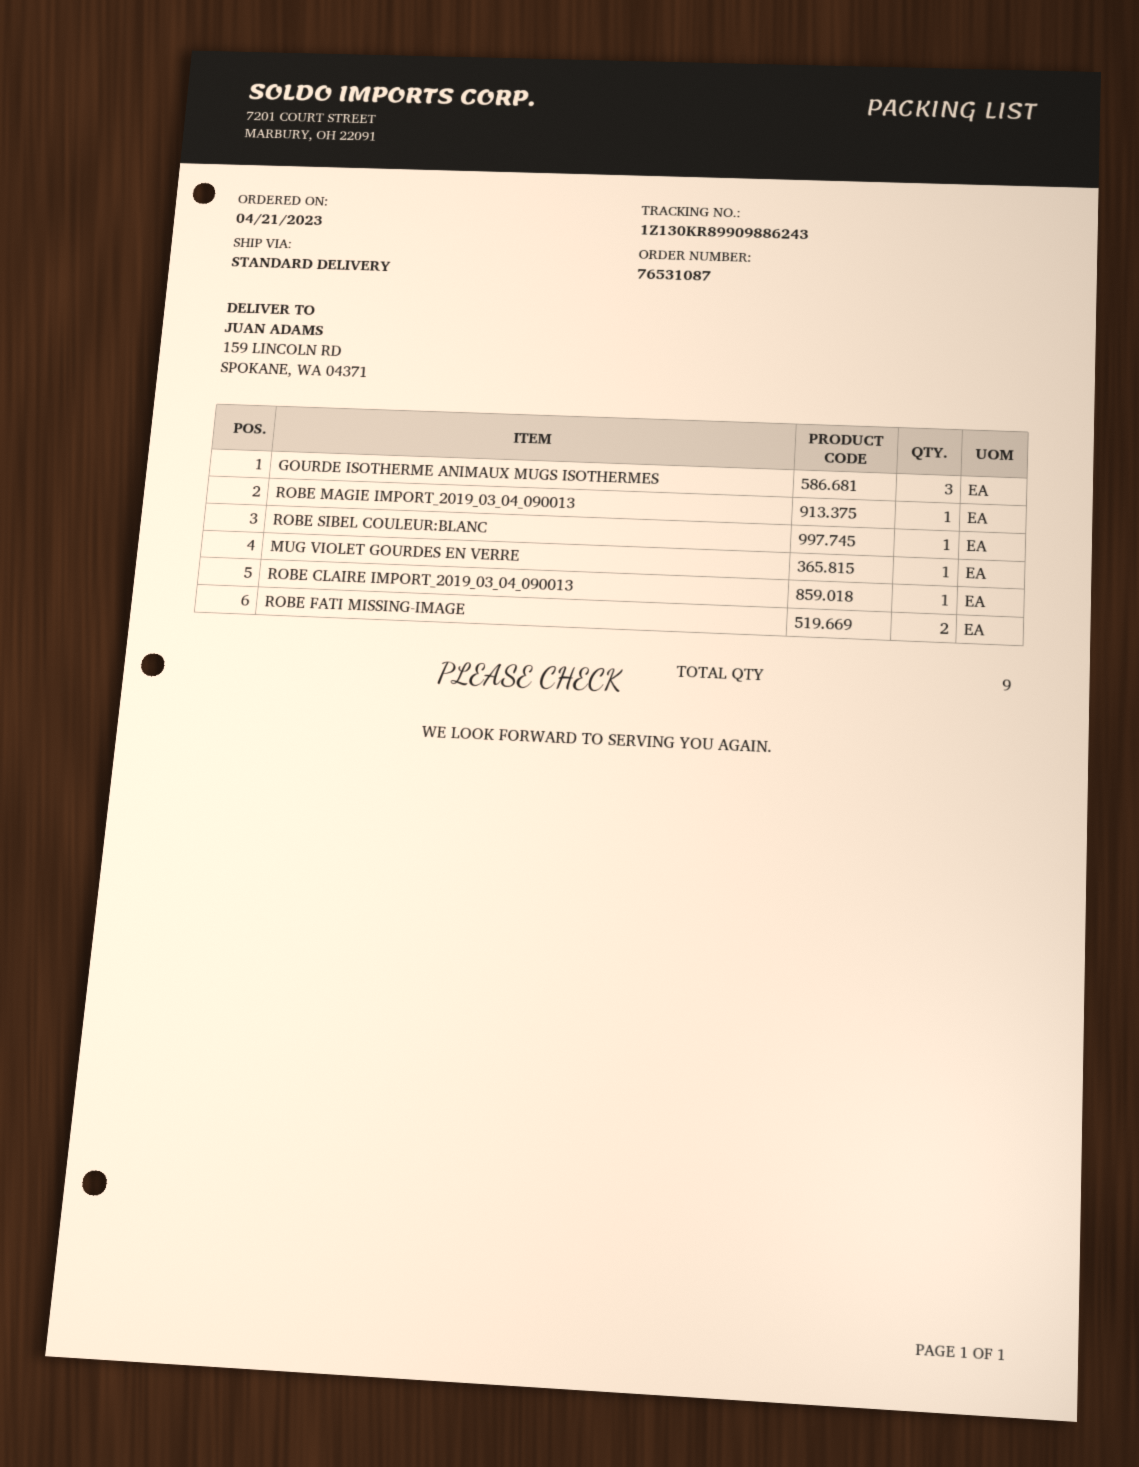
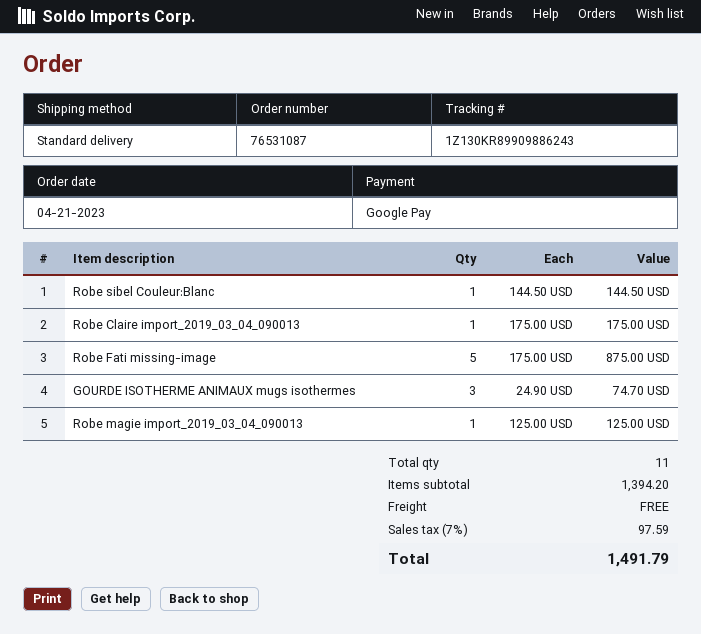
MUG VIOLET GOURDES EN VERRE: 1 -> none
ROBE FATI MISSING-IMAGE: 2 -> 5
total quantity: 9 -> 11

